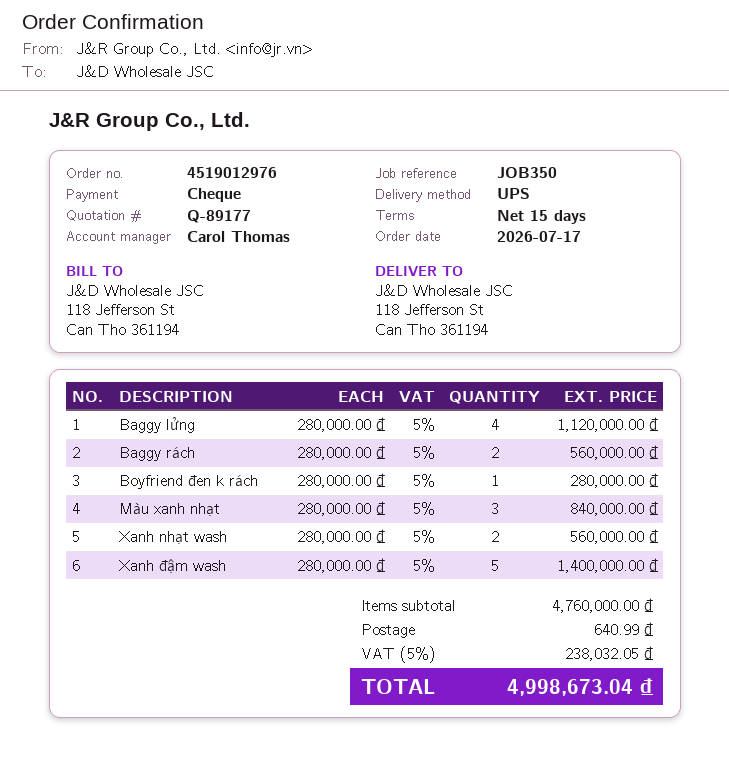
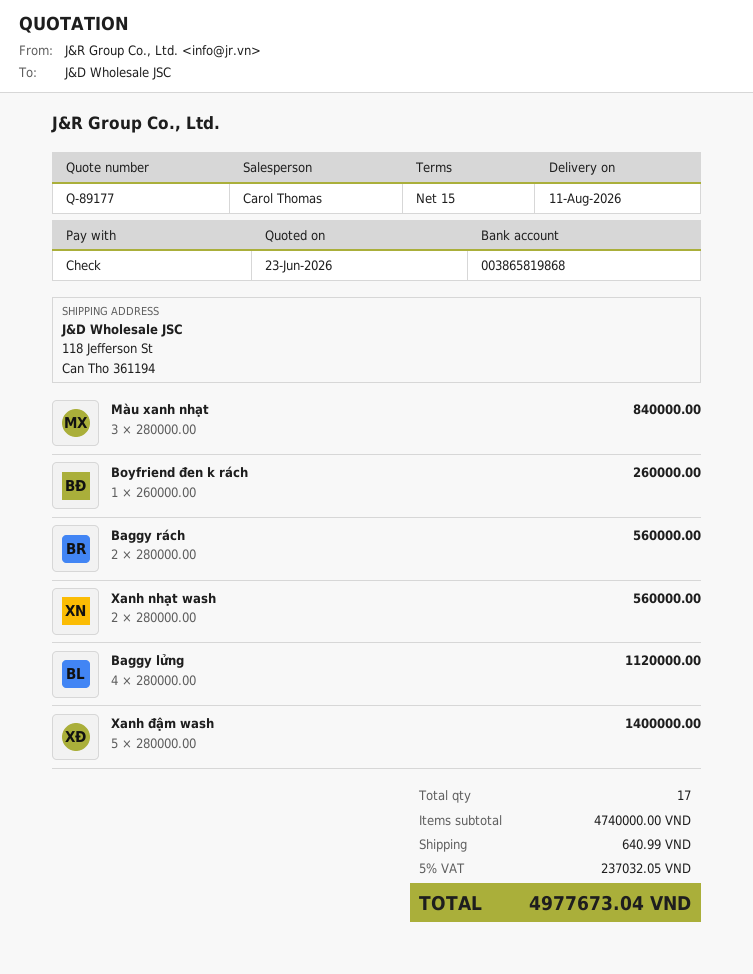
Boyfriend đen k rách: 1 x 280000.00 = 280000.00 -> 1 x 260000.00 = 260000.00
subtotal: 4760000.00 -> 4740000.00
tax: 5% = 238032.05 -> 5% = 237032.05
total: 4998673.04 -> 4977673.04

